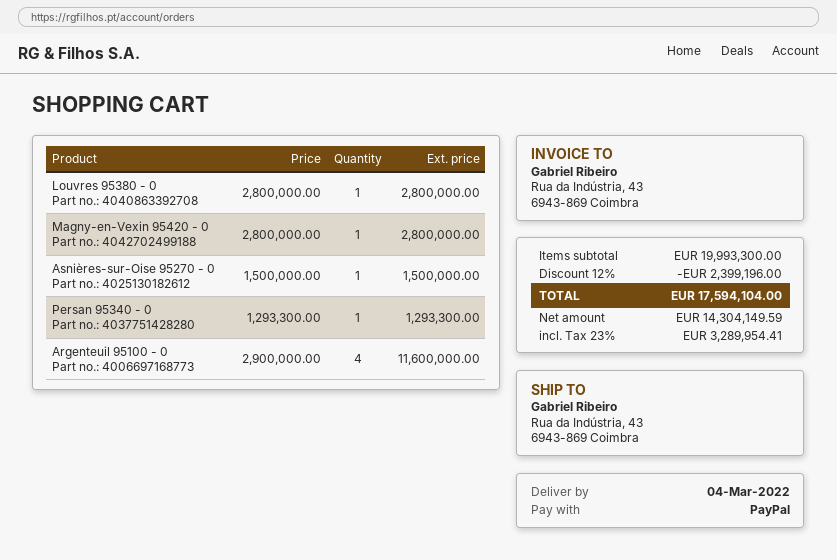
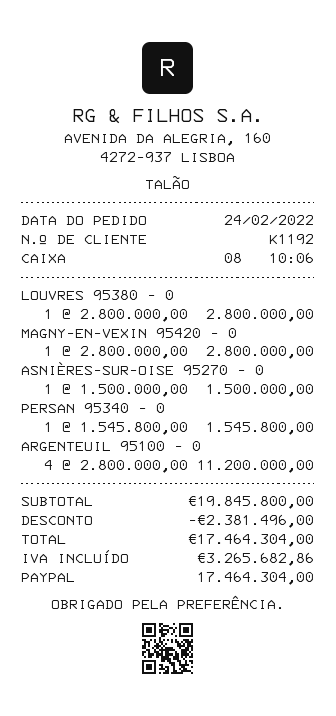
Persan 95340 - 0: 1 x 1293300.00 = 1293300.00 -> 1 x 1545800.00 = 1545800.00
Argenteuil 95100 - 0: 4 x 2900000.00 = 11600000.00 -> 4 x 2800000.00 = 11200000.00
subtotal: 19993300.00 -> 19845800.00
discount: 2399196.00 -> 2381496.00
tax: 3289954.41 -> 3265682.86
total: 17594104.00 -> 17464304.00

